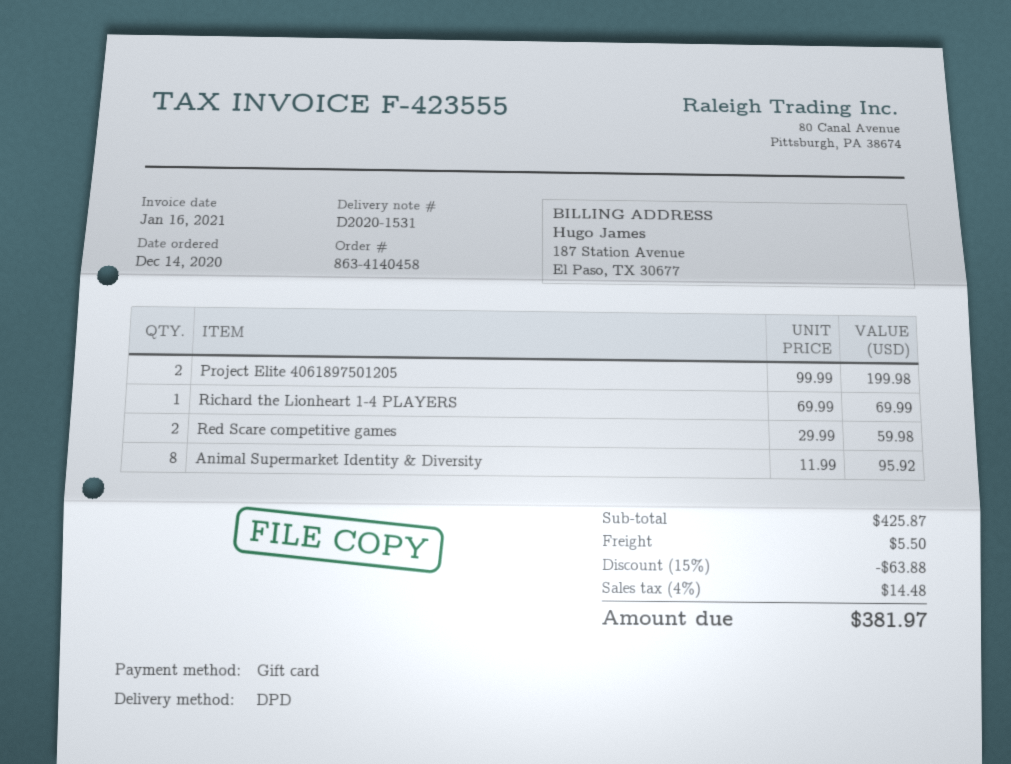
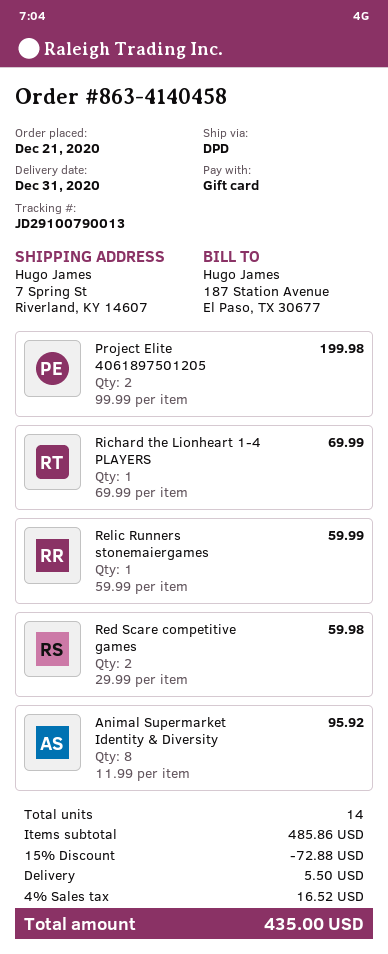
order date: 2020-12-14 -> 2020-12-21
Relic Runners stonemaiergames: none -> 1 x 59.99 = 59.99
subtotal: 425.87 -> 485.86
discount: 15% = 63.88 -> 15% = 72.88
tax: 4% = 14.48 -> 4% = 16.52
total: 381.97 -> 435.00

